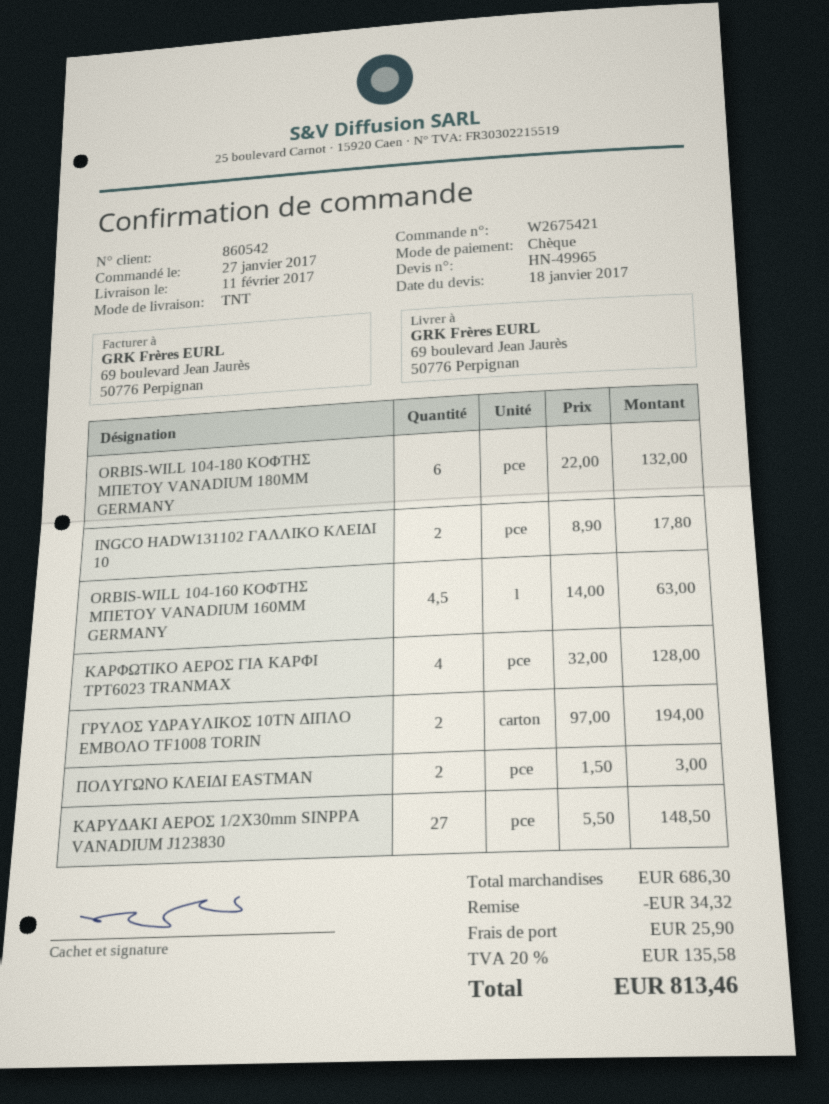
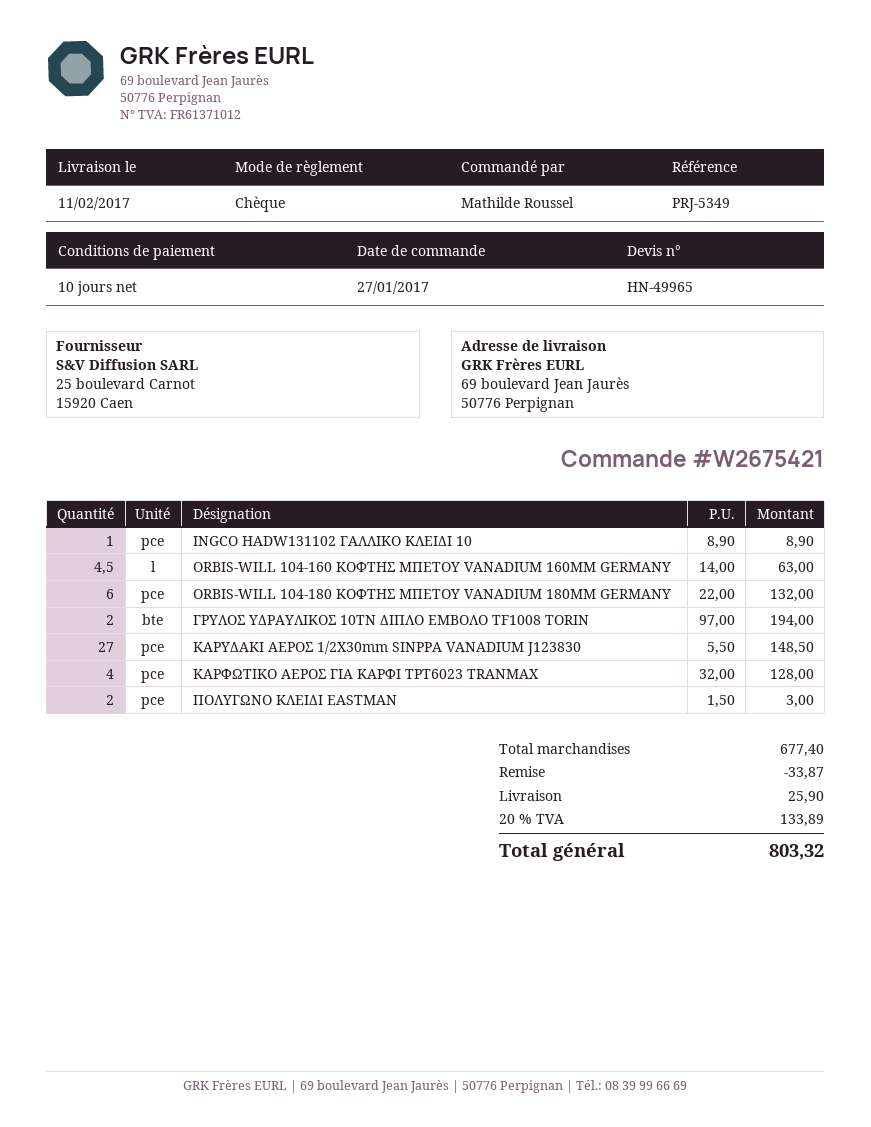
INGCO HADW131102 ΓΑΛΛΙΚΟ ΚΛΕΙΔΙ 10: 2 x 8.90 = 17.80 -> 1 x 8.90 = 8.90
subtotal: 686.30 -> 677.40
discount: 34.32 -> 33.87
tax: 20% = 135.58 -> 20% = 133.89
total: 813.46 -> 803.32

